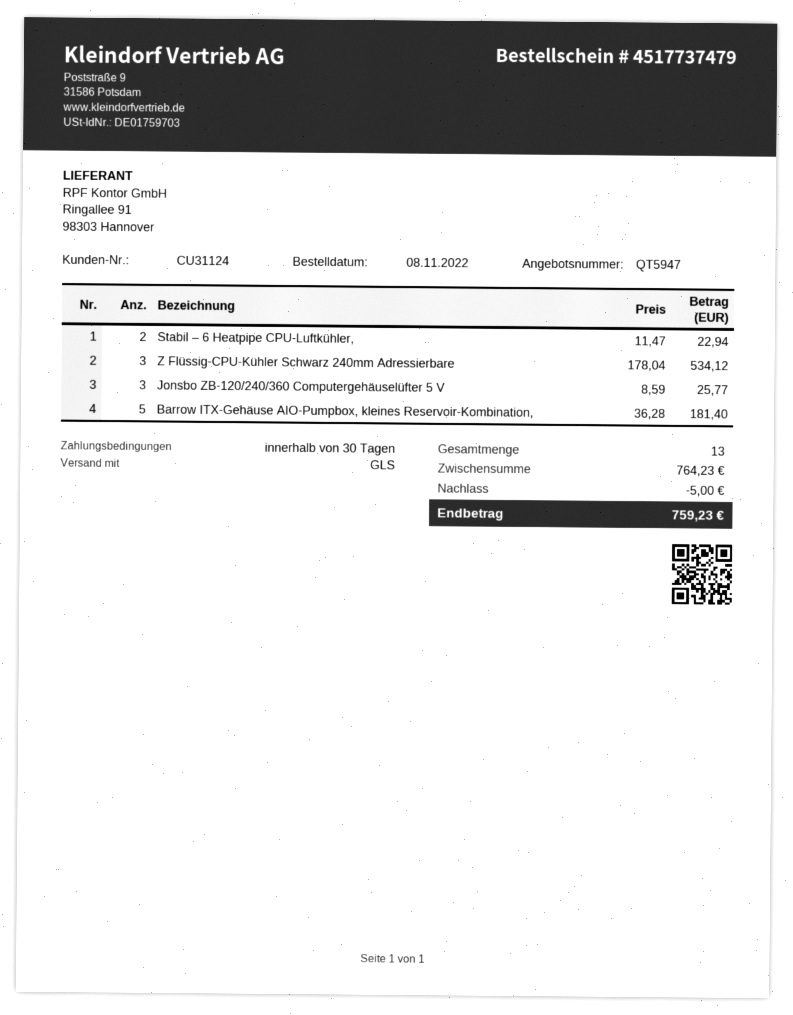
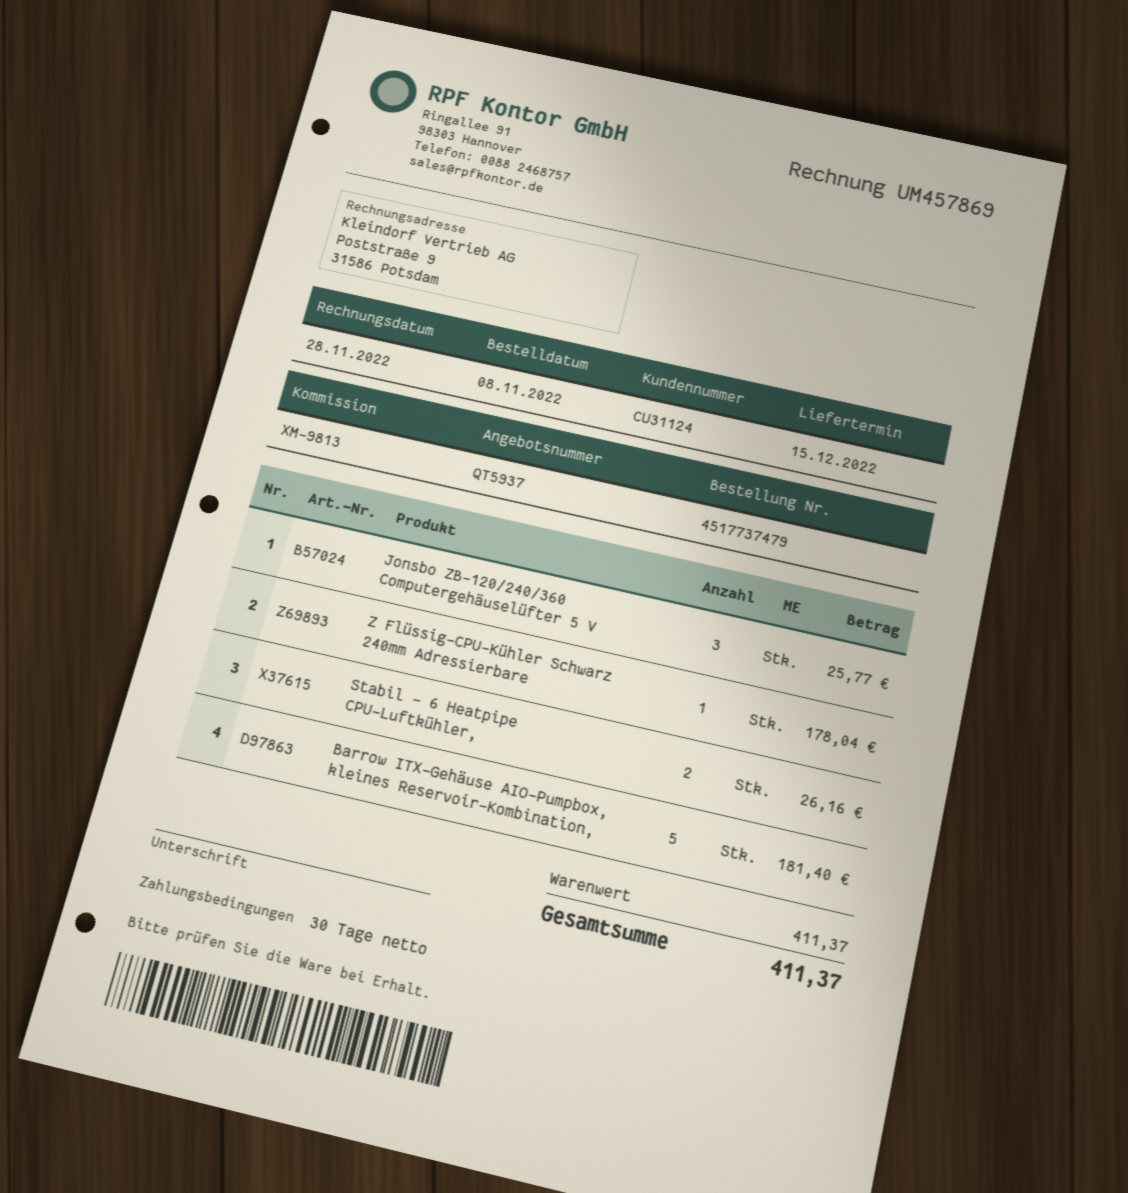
quote number: QT5947 -> QT5937
Stabil – 6 Heatpipe CPU-Luftkühler,: 2 for 22.94 -> 2 for 26.16
Z Flüssig-CPU-Kühler Schwarz 240mm Adressierbare: 3 for 534.12 -> 1 for 178.04
subtotal: 764.23 -> 411.37
discount: 5.00 -> none
total: 759.23 -> 411.37

